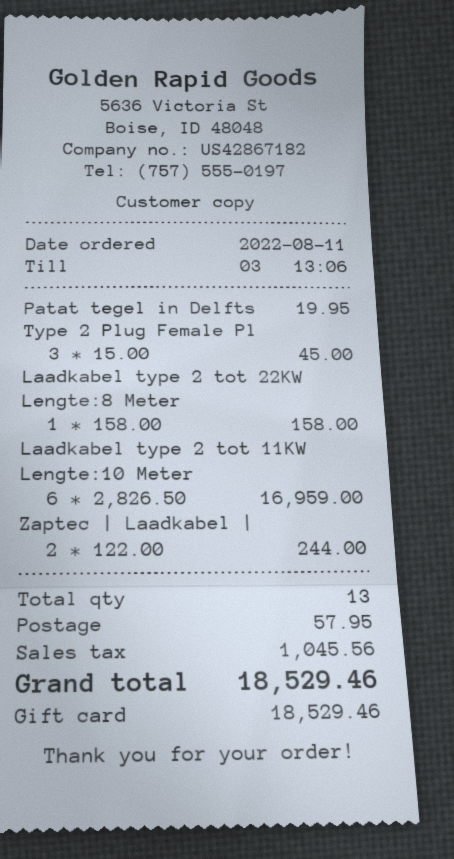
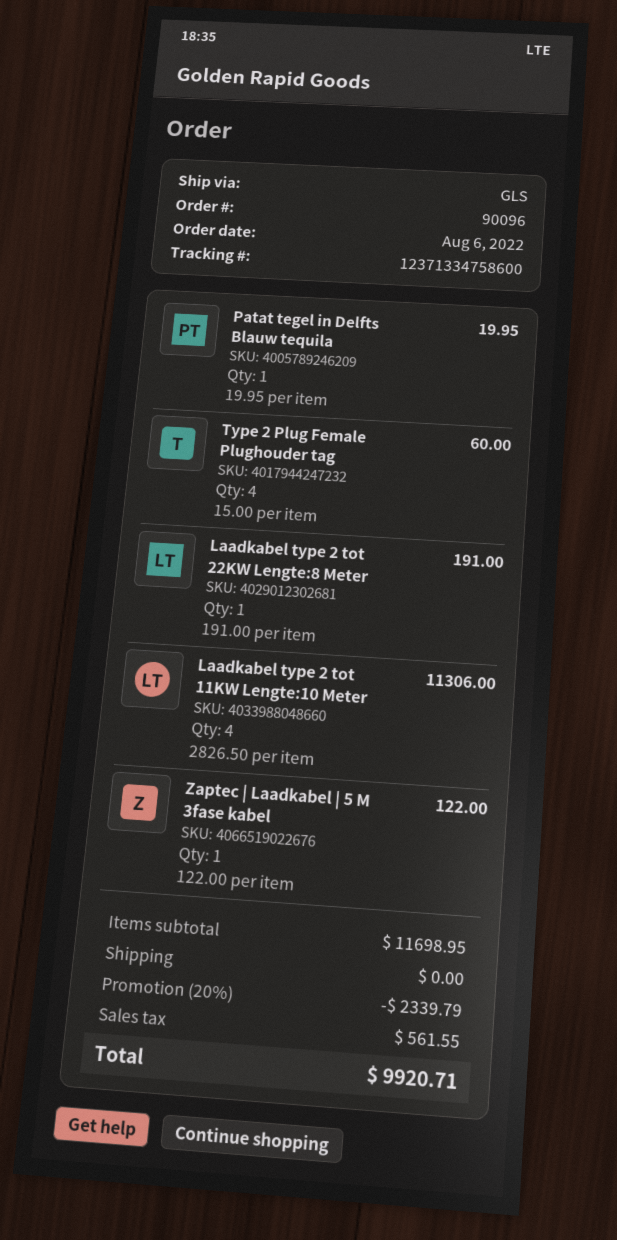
order date: 2022-08-11 -> 2022-08-06
Type 2 Plug Female Pl: 3 x 15.00 = 45.00 -> 4 x 15.00 = 60.00
Laadkabel type 2 tot 22KW Lengte:8 Meter: 1 x 158.00 = 158.00 -> 1 x 191.00 = 191.00
Laadkabel type 2 tot 11KW Lengte:10 Meter: 6 x 2826.50 = 16959.00 -> 4 x 2826.50 = 11306.00
Zaptec | Laadkabel |: 2 x 122.00 = 244.00 -> 1 x 122.00 = 122.00
discount: none -> 20% = 2339.79
shipping: 57.95 -> 0.00
tax: 1045.56 -> 561.55
total: 18529.46 -> 9920.71

